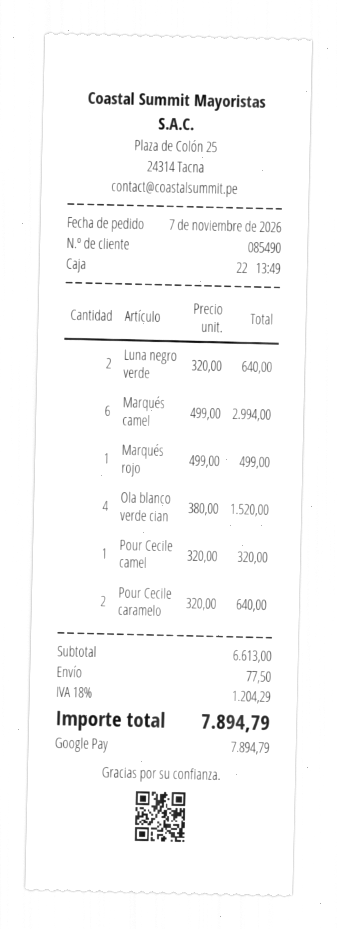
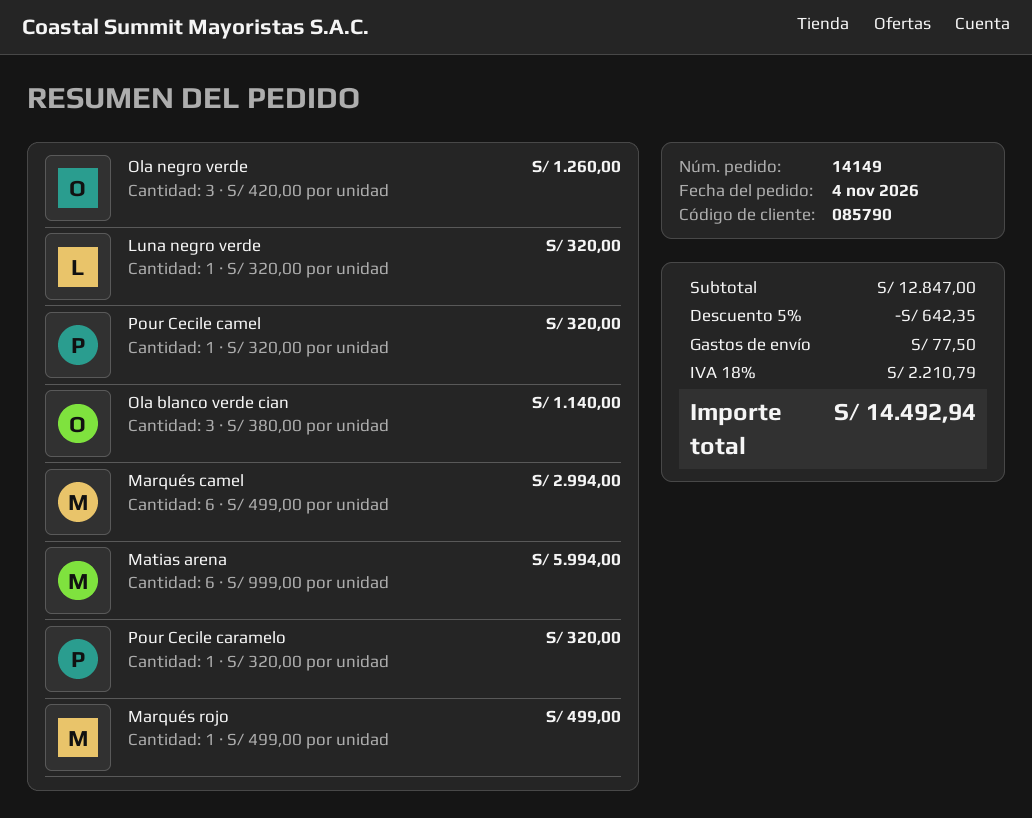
order date: 2026-11-07 -> 2026-11-04
customer number: 085490 -> 085790
Luna negro verde: 2 x 320.00 = 640.00 -> 1 x 320.00 = 320.00
Ola blanco verde cian: 4 x 380.00 = 1520.00 -> 3 x 380.00 = 1140.00
Pour Cecile caramelo: 2 x 320.00 = 640.00 -> 1 x 320.00 = 320.00
Ola negro verde: none -> 3 x 420.00 = 1260.00
Matias arena: none -> 6 x 999.00 = 5994.00
subtotal: 6613.00 -> 12847.00
discount: none -> 5% = 642.35
tax: 18% = 1204.29 -> 18% = 2210.79
total: 7894.79 -> 14492.94

